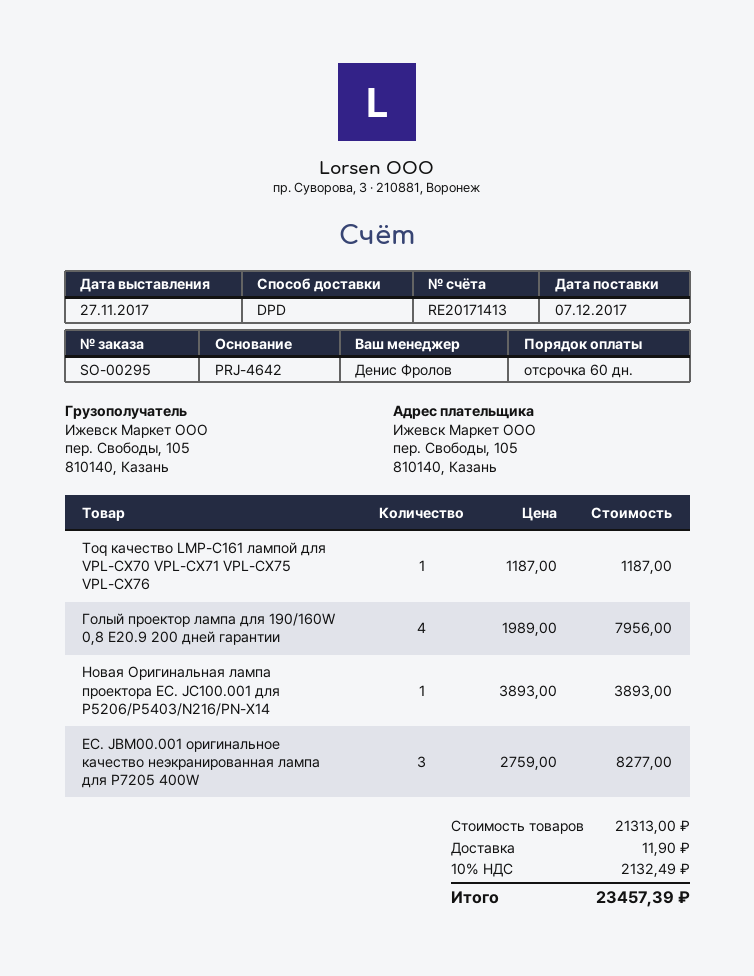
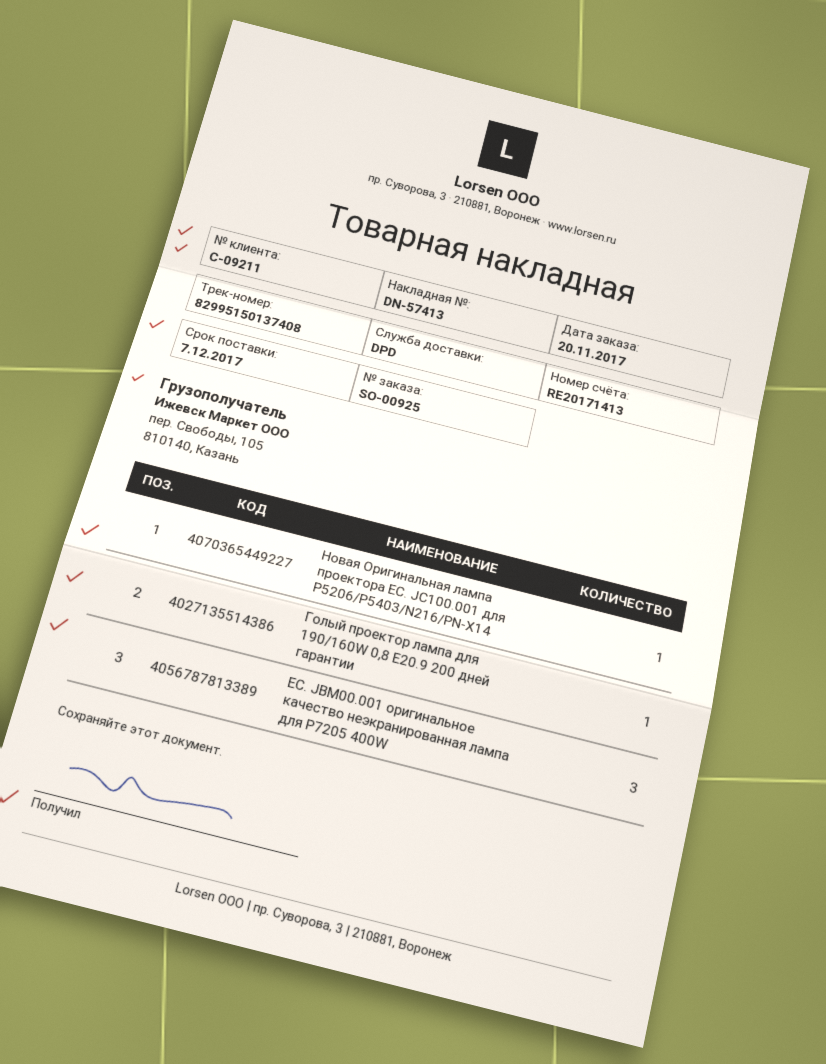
order number: SO-00295 -> SO-00925
Toq качество LMP-C161 лампой для VPL-CX70 VPL-CX71 VPL-CX75 VPL-CX76: 1 -> none
Голый проектор лампа для 190/160W 0,8 E20.9 200 дней гарантии: 4 -> 1

